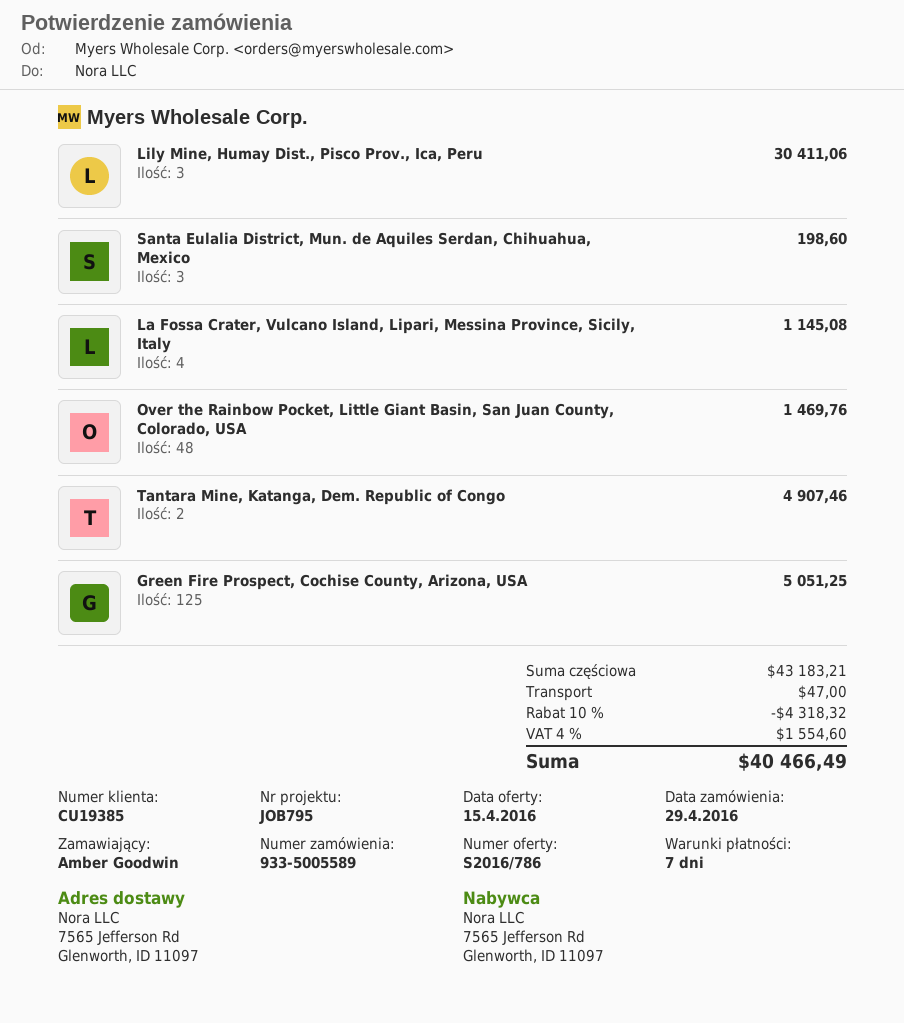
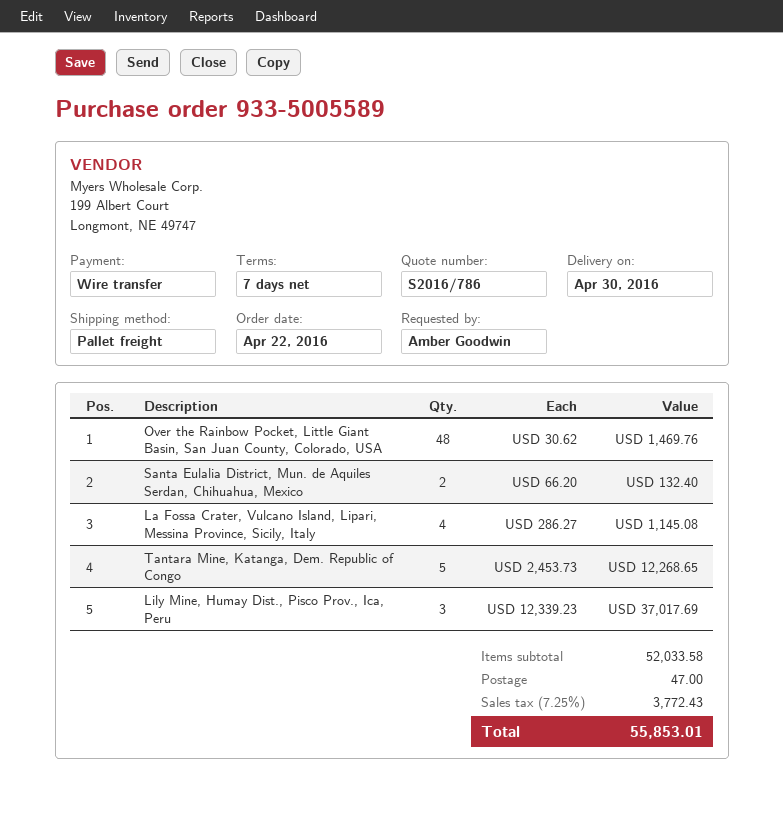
order date: 2016-04-29 -> 2016-04-22
Lily Mine, Humay Dist., Pisco Prov., Ica, Peru: 3 for 30411.06 -> 3 for 37017.69
Santa Eulalia District, Mun. de Aquiles Serdan, Chihuahua, Mexico: 3 for 198.60 -> 2 for 132.40
Tantara Mine, Katanga, Dem. Republic of Congo: 2 for 4907.46 -> 5 for 12268.65
Green Fire Prospect, Cochise County, Arizona, USA: 125 for 5051.25 -> none
subtotal: 43183.21 -> 52033.58
discount: 10% = 4318.32 -> none
tax: 4% = 1554.60 -> 7.25% = 3772.43
total: 40466.49 -> 55853.01

